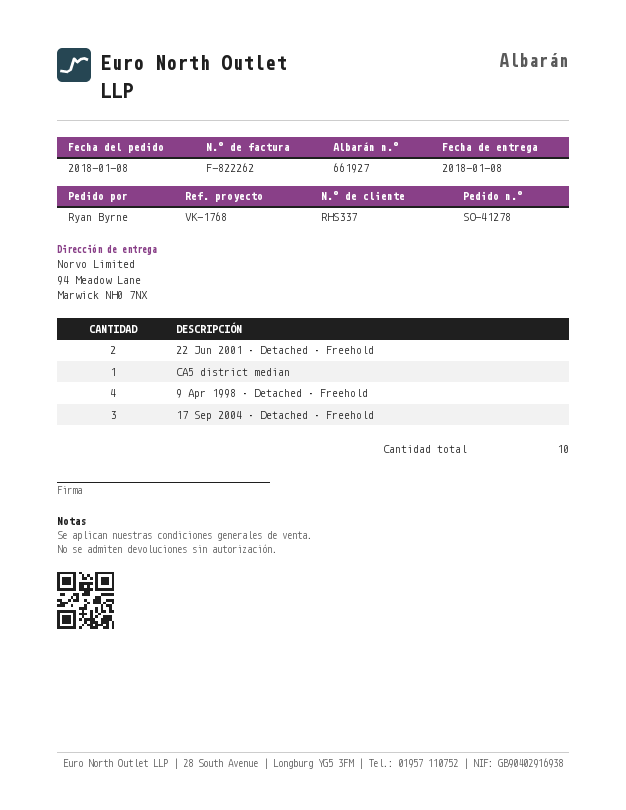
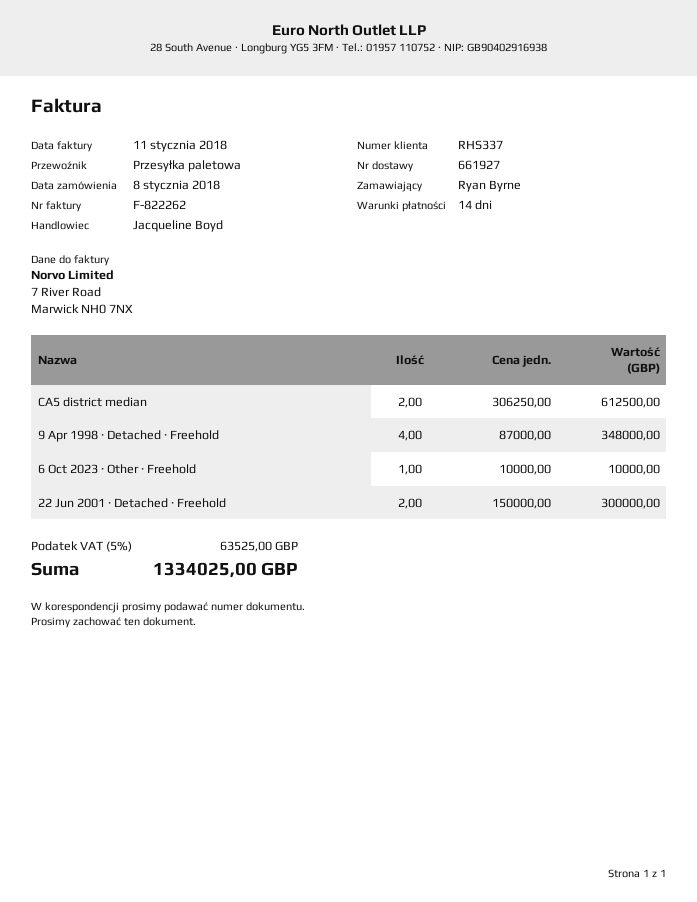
CA5 district median: 1 -> 2
17 Sep 2004 · Detached · Freehold: 3 -> none
6 Oct 2023 · Other · Freehold: none -> 1

